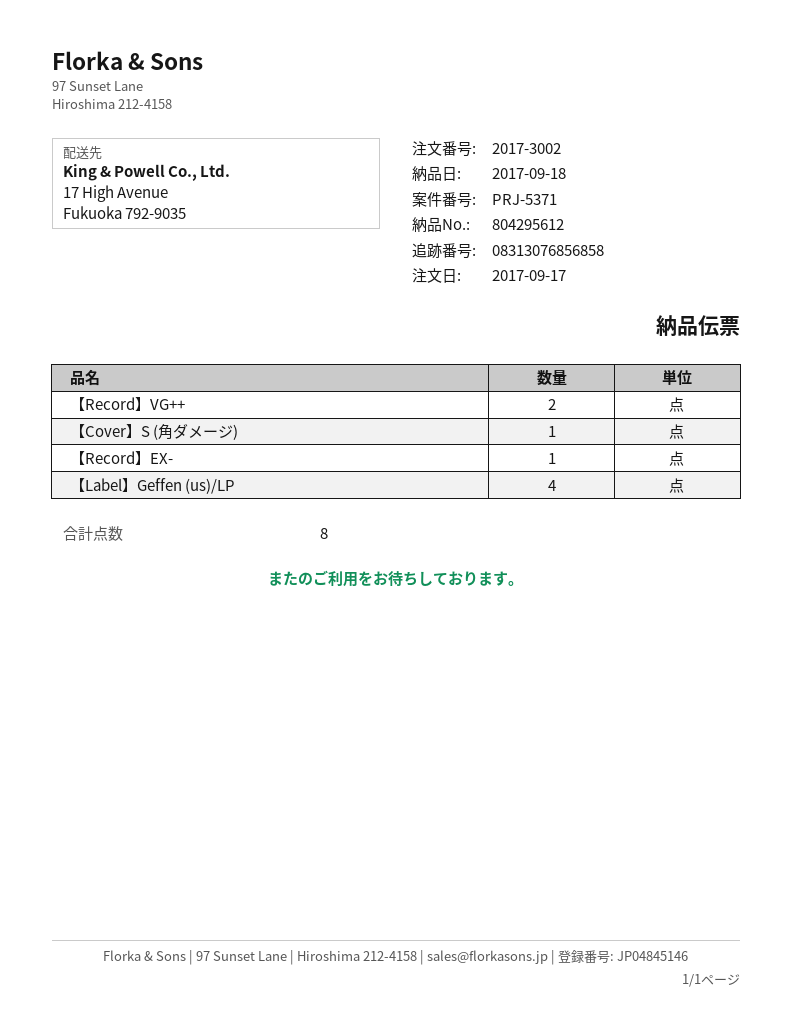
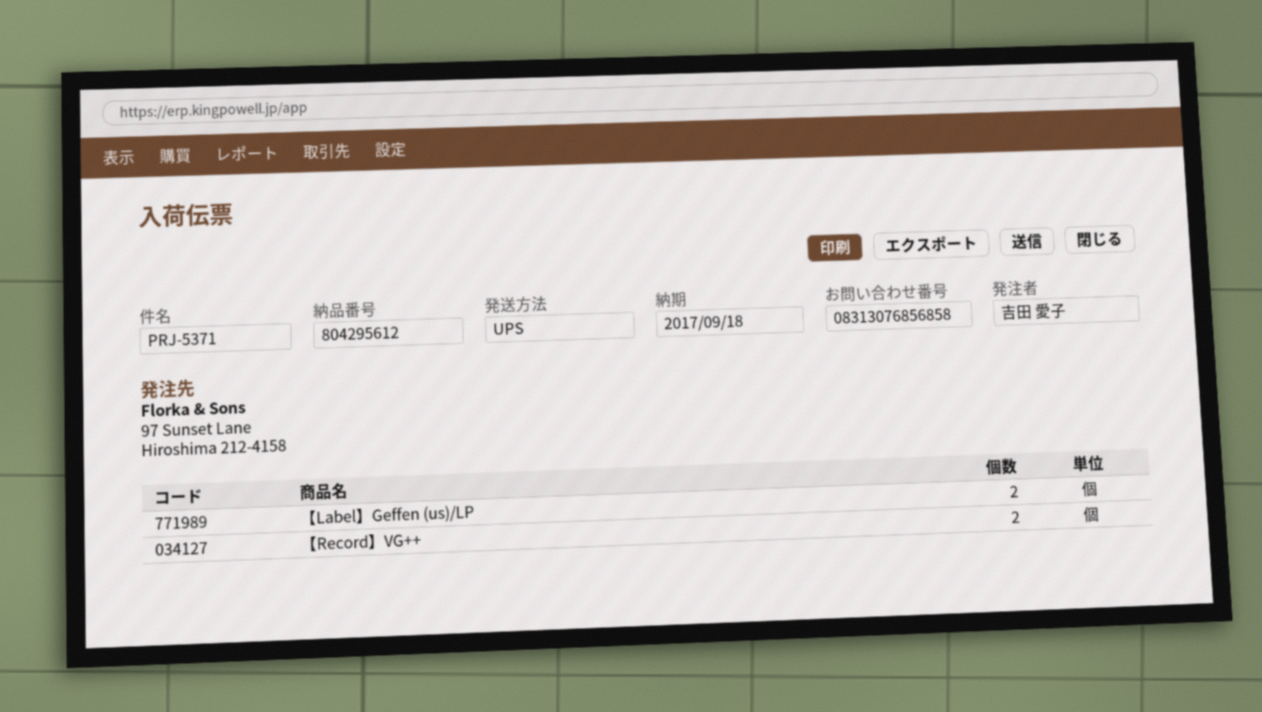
【Cover】S (角ダメージ): 1 -> none
【Record】EX-: 1 -> none
【Label】Geffen (us)/LP: 4 -> 2

